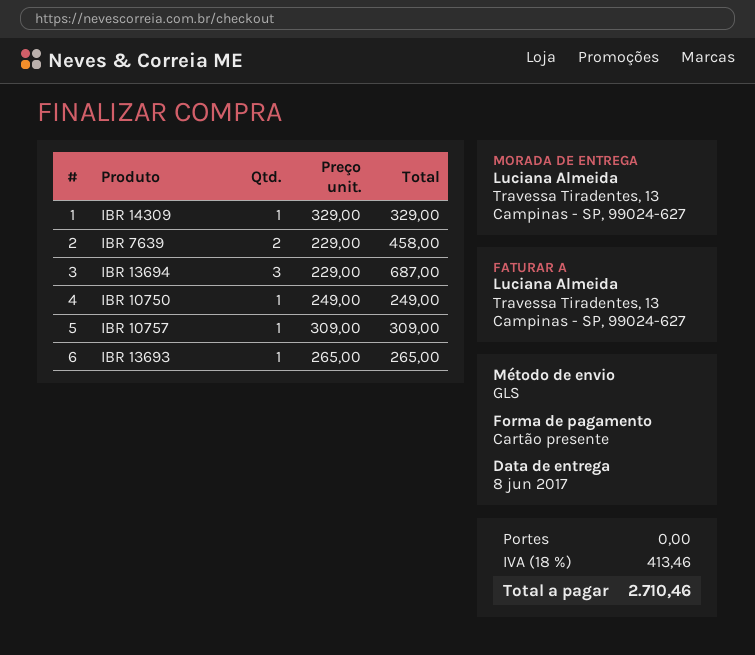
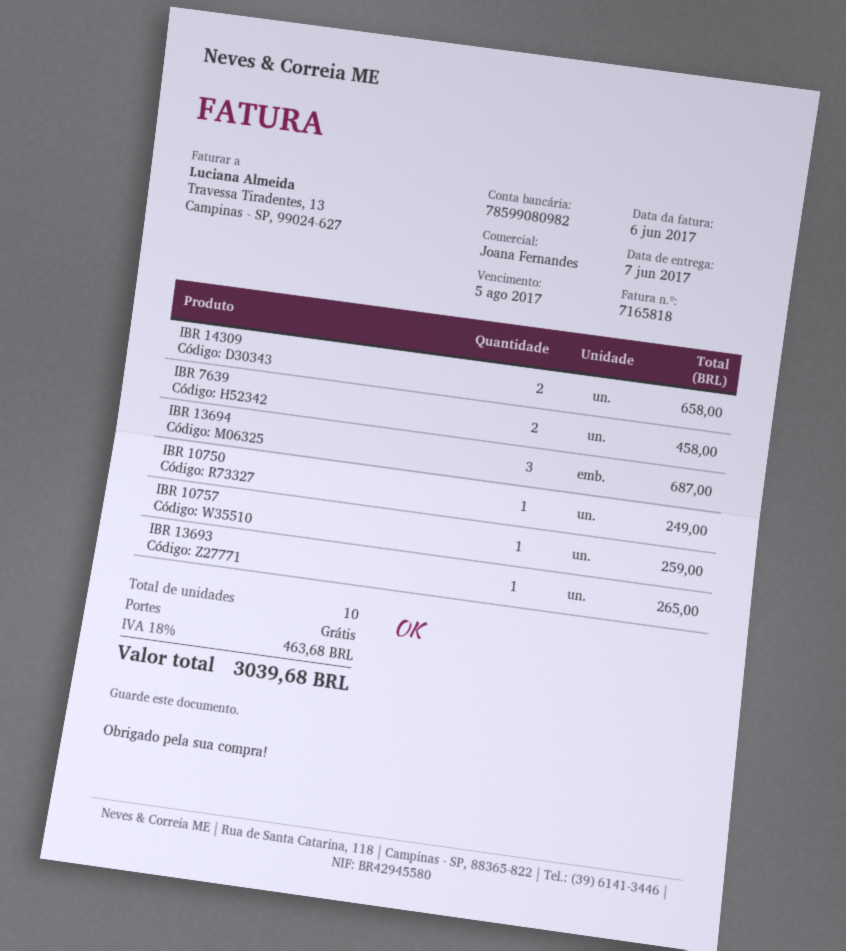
delivery date: 2017-06-08 -> 2017-06-07
IBR 14309: 1 for 329.00 -> 2 for 658.00
IBR 10757: 1 for 309.00 -> 1 for 259.00
tax: 18% = 413.46 -> 18% = 463.68
total: 2710.46 -> 3039.68

